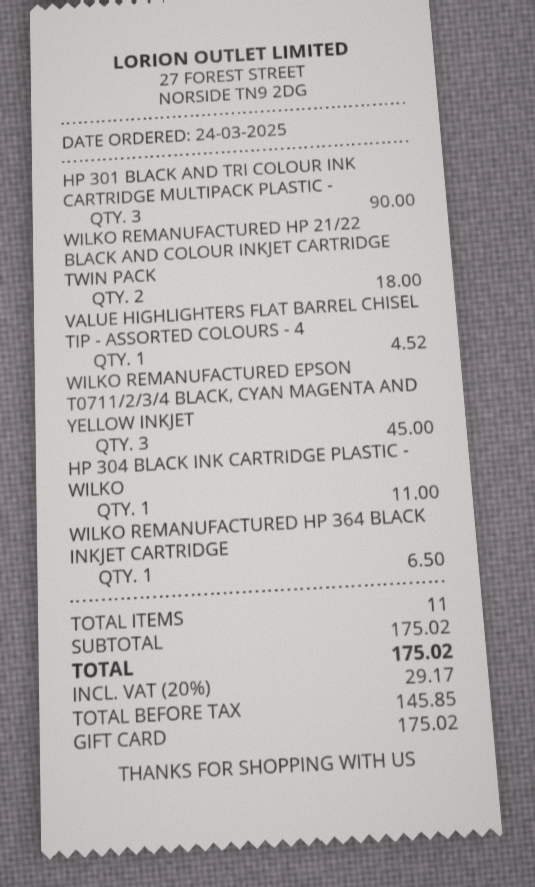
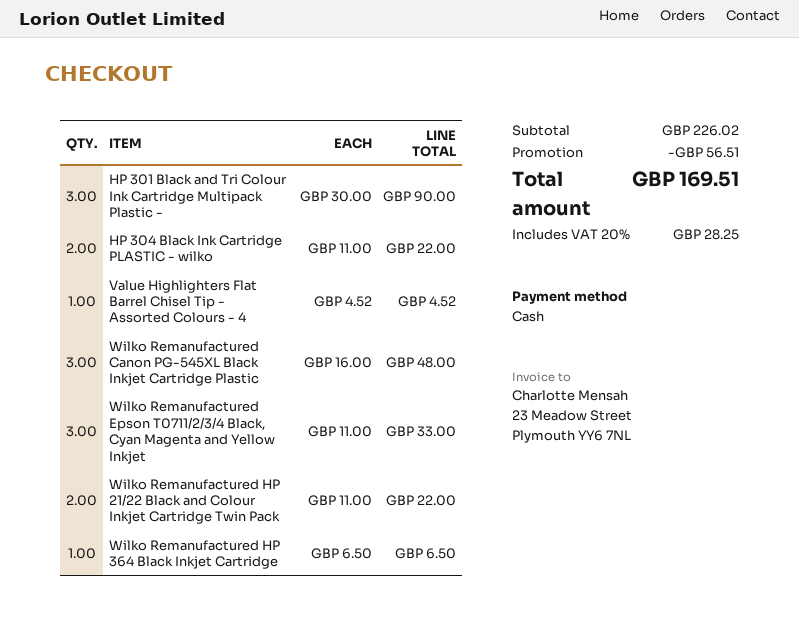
payment method: gift card -> cash
WILKO REMANUFACTURED HP 21/22 BLACK AND COLOUR INKJET CARTRIDGE TWIN PACK: 2 for 18.00 -> 2 for 22.00
WILKO REMANUFACTURED EPSON T0711/2/3/4 BLACK, CYAN MAGENTA AND YELLOW INKJET: 3 for 45.00 -> 3 for 33.00
HP 304 BLACK INK CARTRIDGE PLASTIC - WILKO: 1 for 11.00 -> 2 for 22.00
Wilko Remanufactured Canon PG-545XL Black Inkjet Cartridge Plastic: none -> 3 for 48.00
subtotal: 175.02 -> 226.02
discount: none -> 56.51
tax: 20% = 29.17 -> 20% = 28.25
total: 175.02 -> 169.51

